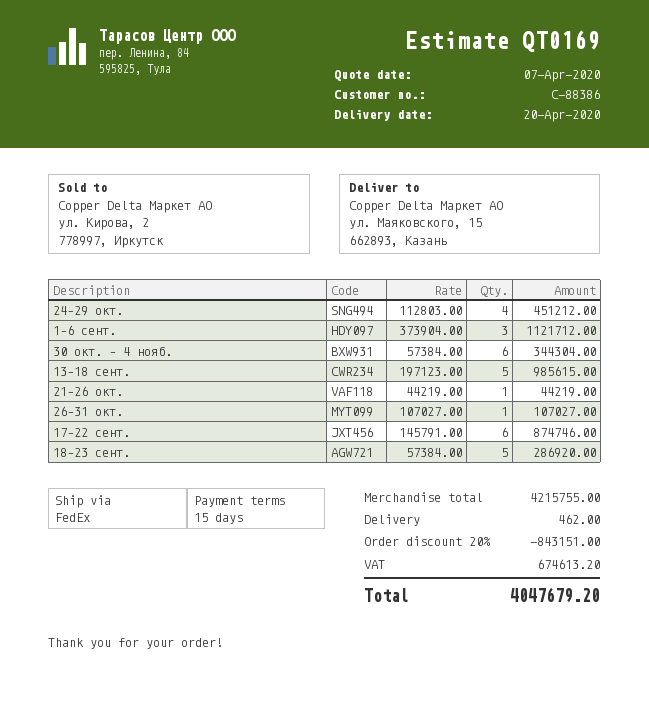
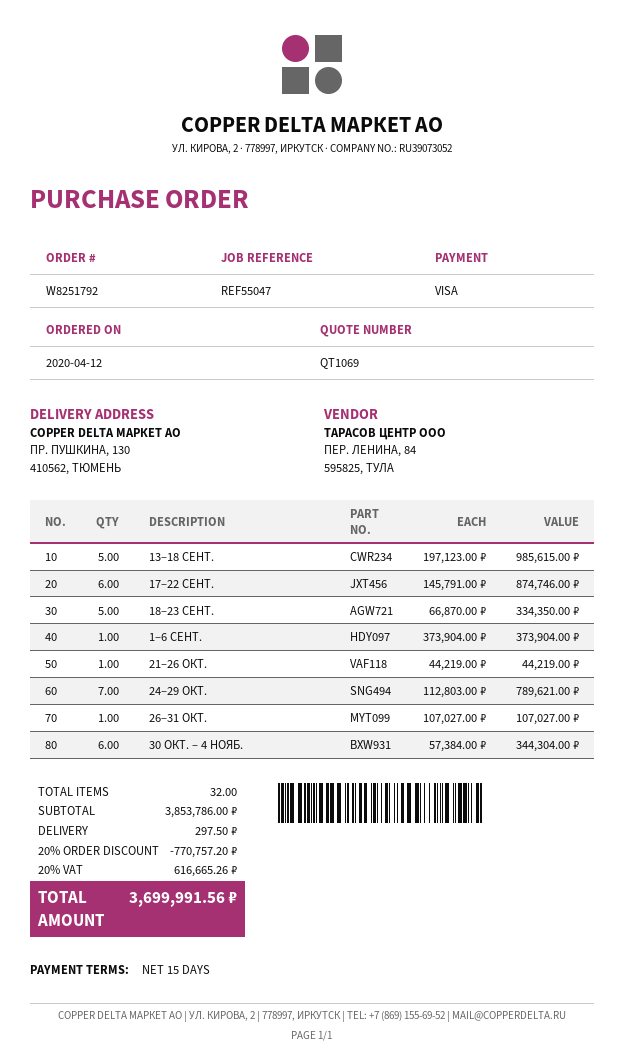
quote number: QT0169 -> QT1069
ship to: ул. Маяковского, 15, 662893, Казань -> ПР. ПУШКИНА, 130, 410562, ТЮМЕНЬ
24–29 окт.: 4 x 112803.00 = 451212.00 -> 7 x 112803.00 = 789621.00
1–6 сент.: 3 x 373904.00 = 1121712.00 -> 1 x 373904.00 = 373904.00
18–23 сент.: 5 x 57384.00 = 286920.00 -> 5 x 66870.00 = 334350.00
subtotal: 4215755.00 -> 3853786.00
discount: 20% = 843151.00 -> 20% = 770757.20
shipping: 462.00 -> 297.50
tax: 674613.20 -> 616665.26
total: 4047679.20 -> 3699991.56

